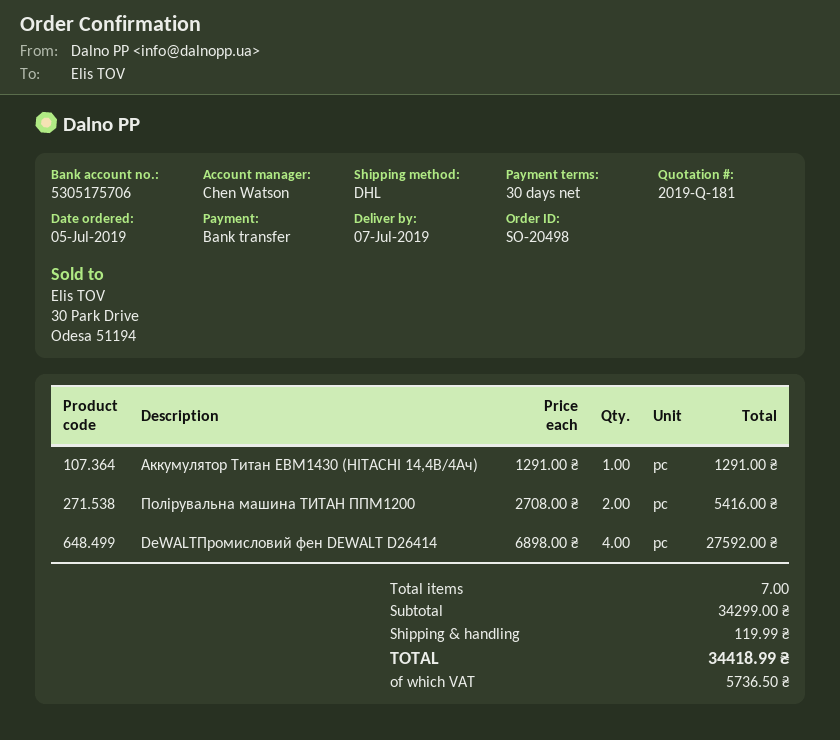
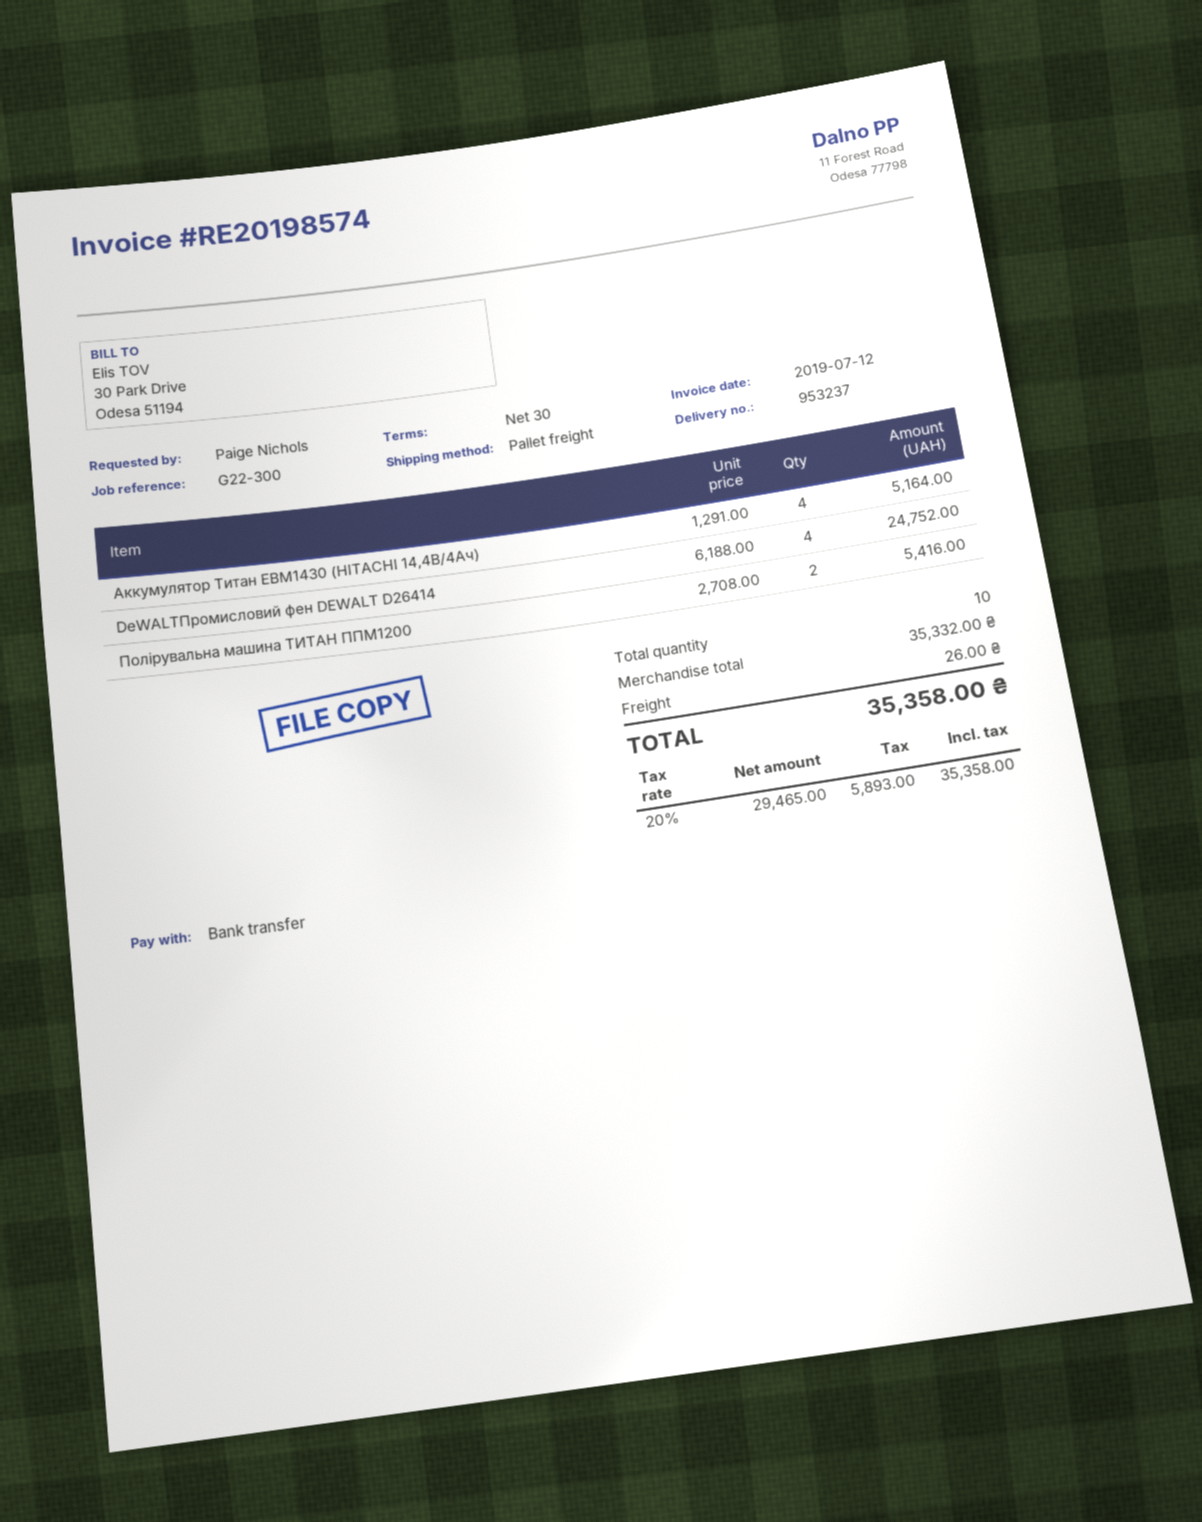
shipping method: DHL -> pallet freight
Аккумулятор Титан EBM1430 (HITACHI 14,4В/4Ач): 1 x 1291.00 = 1291.00 -> 4 x 1291.00 = 5164.00
DeWALTПромисловий фен DEWALT D26414: 4 x 6898.00 = 27592.00 -> 4 x 6188.00 = 24752.00
total quantity: 7 -> 10
subtotal: 34299.00 -> 35332.00
shipping: 119.99 -> 26.00
tax: 5736.50 -> 5893.00
total: 34418.99 -> 35358.00

